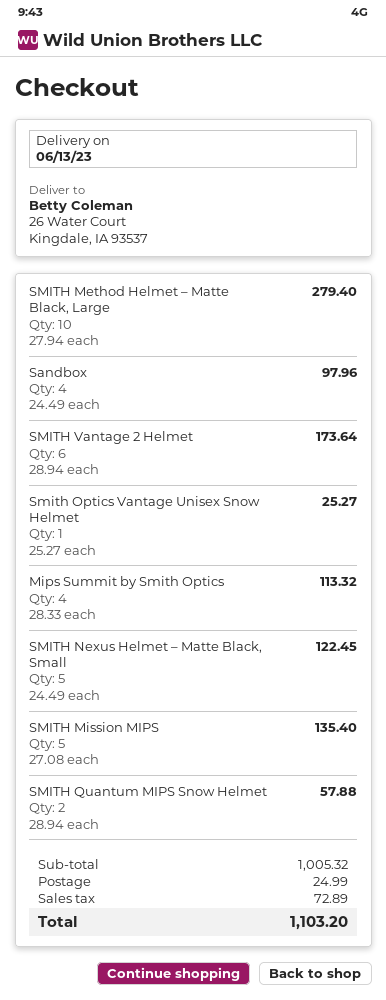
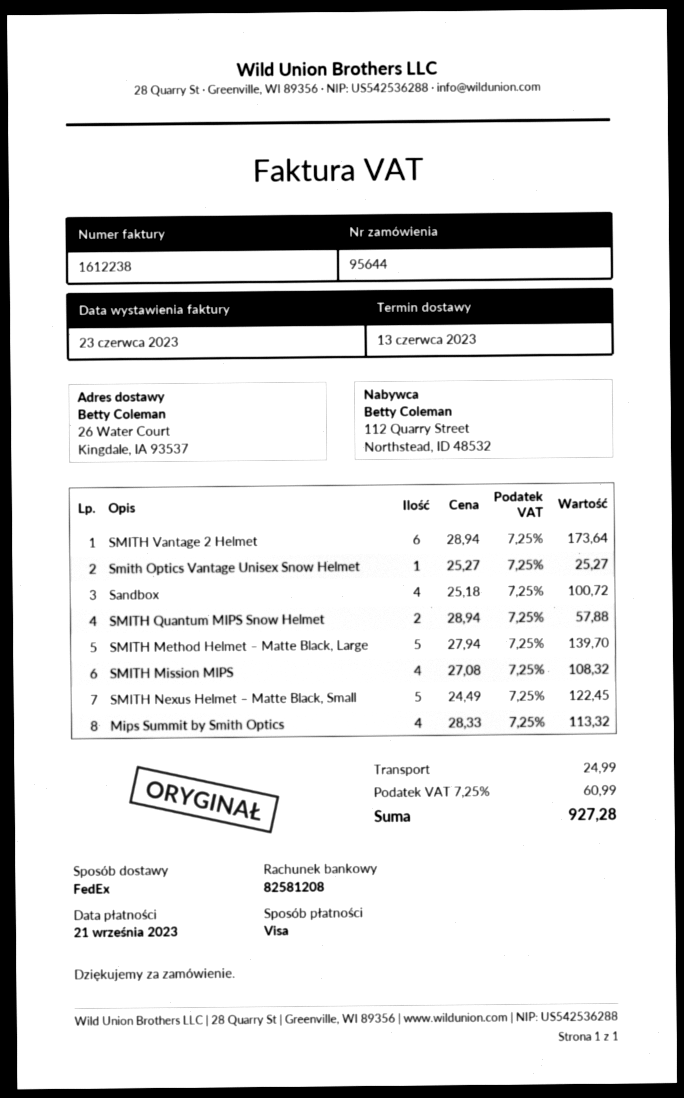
SMITH Method Helmet – Matte Black, Large: 10 x 27.94 = 279.40 -> 5 x 27.94 = 139.70
Sandbox: 4 x 24.49 = 97.96 -> 4 x 25.18 = 100.72
SMITH Mission MIPS: 5 x 27.08 = 135.40 -> 4 x 27.08 = 108.32
tax: 72.89 -> 60.99
total: 1103.20 -> 927.28

